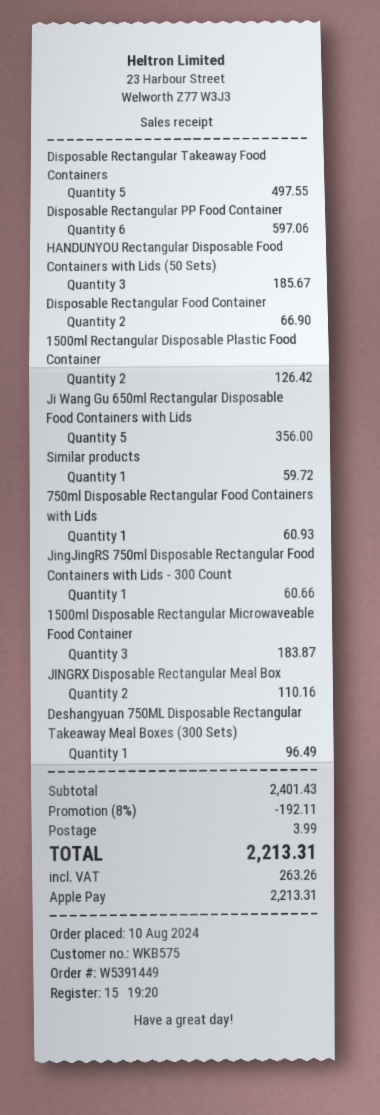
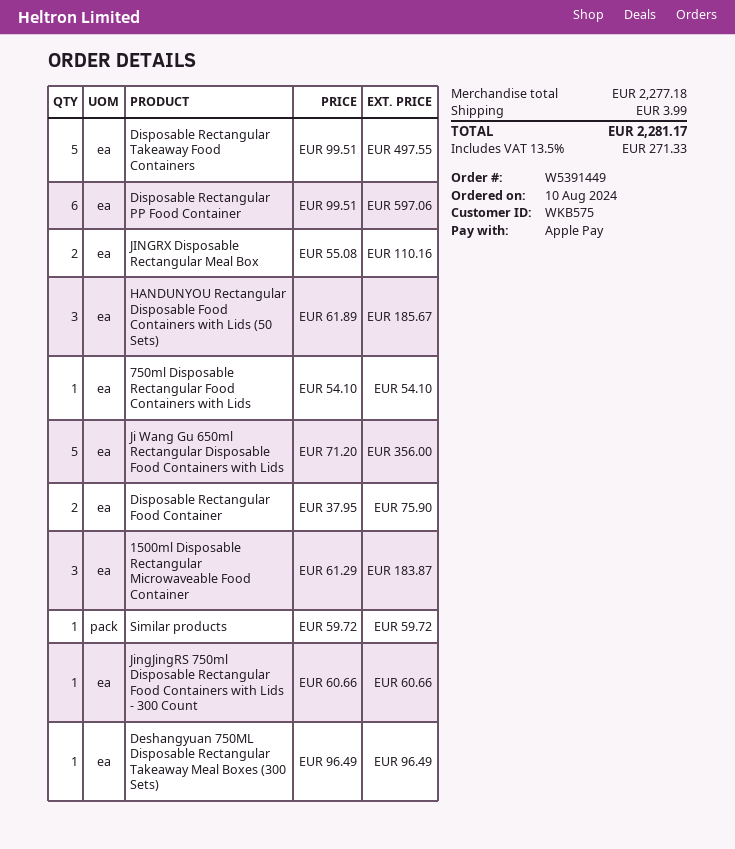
Disposable Rectangular Food Container: 2 for 66.90 -> 2 for 75.90
1500ml Rectangular Disposable Plastic Food Container: 2 for 126.42 -> none
750ml Disposable Rectangular Food Containers with Lids: 1 for 60.93 -> 1 for 54.10
subtotal: 2401.43 -> 2277.18
discount: 8% = 192.11 -> none
tax: 263.26 -> 271.33
total: 2213.31 -> 2281.17

